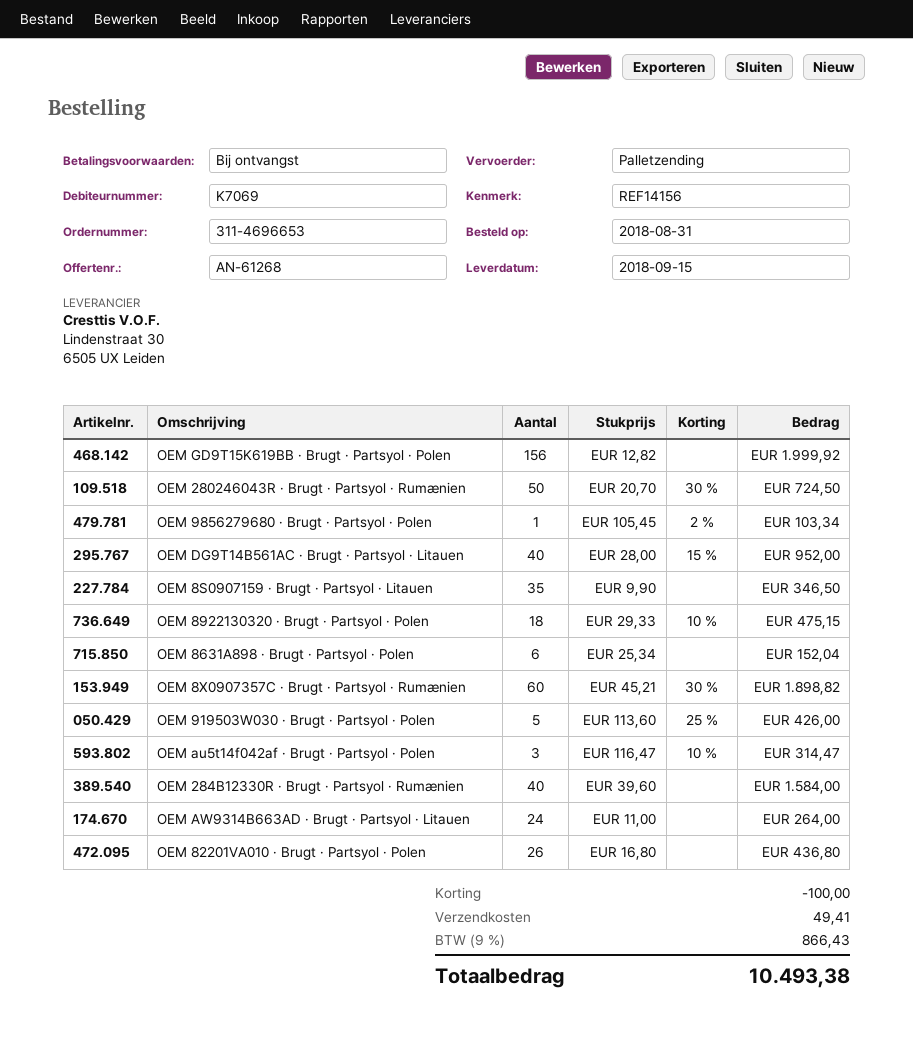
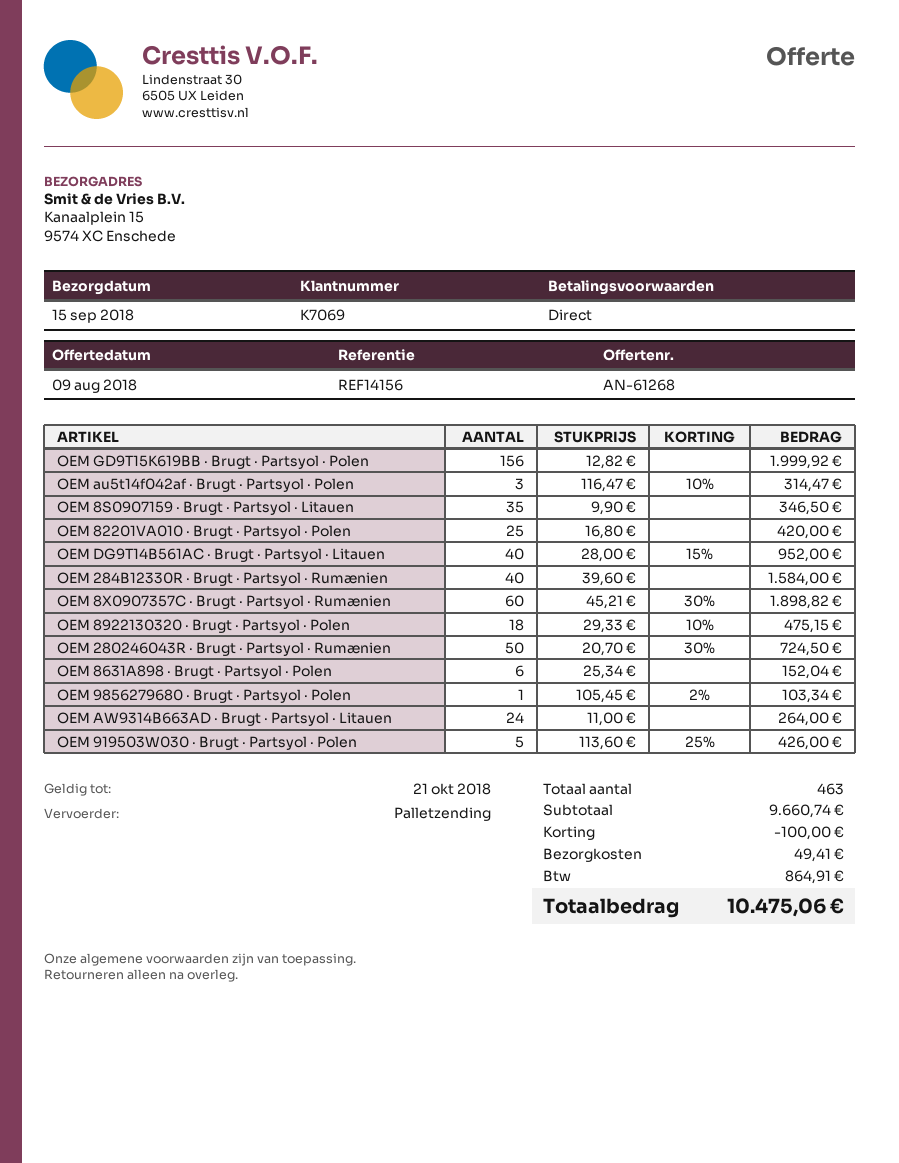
OEM 82201VA010 · Brugt · Partsyol · Polen: 26 x 16.80 = 436.80 -> 25 x 16.80 = 420.00
tax: 866.43 -> 864.91
total: 10493.38 -> 10475.06

